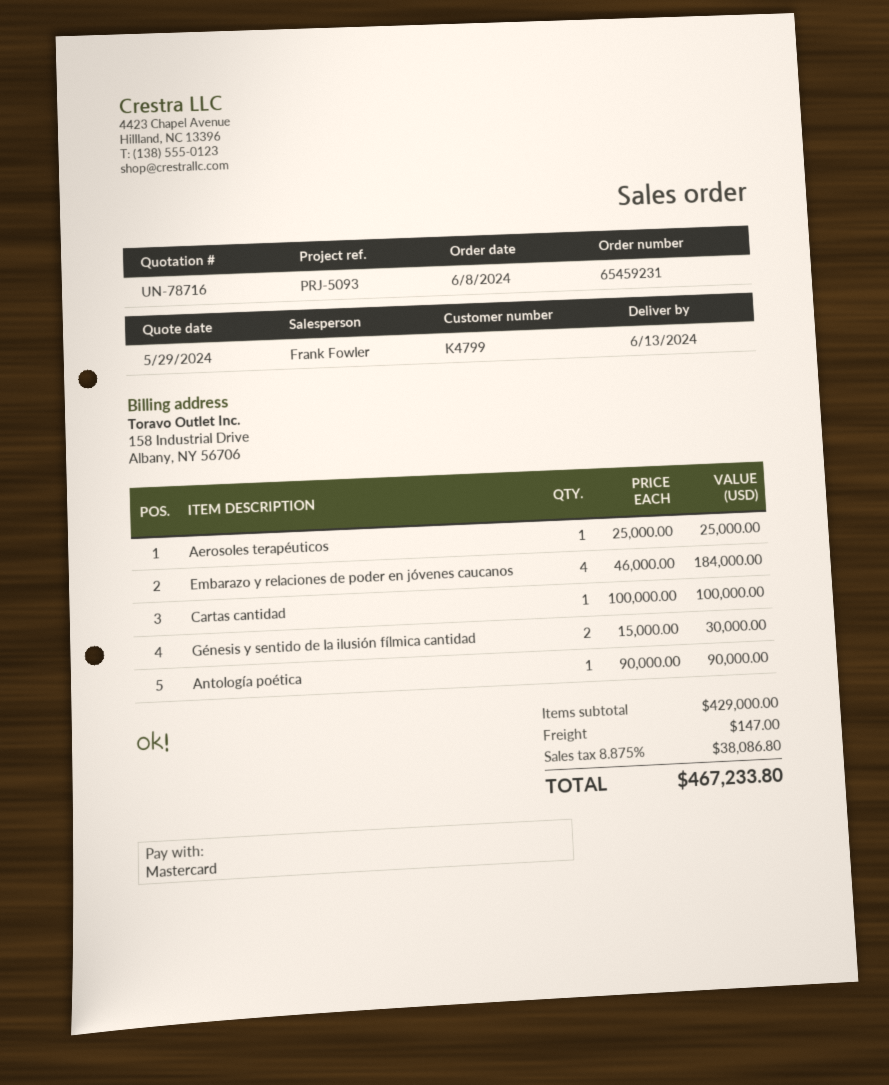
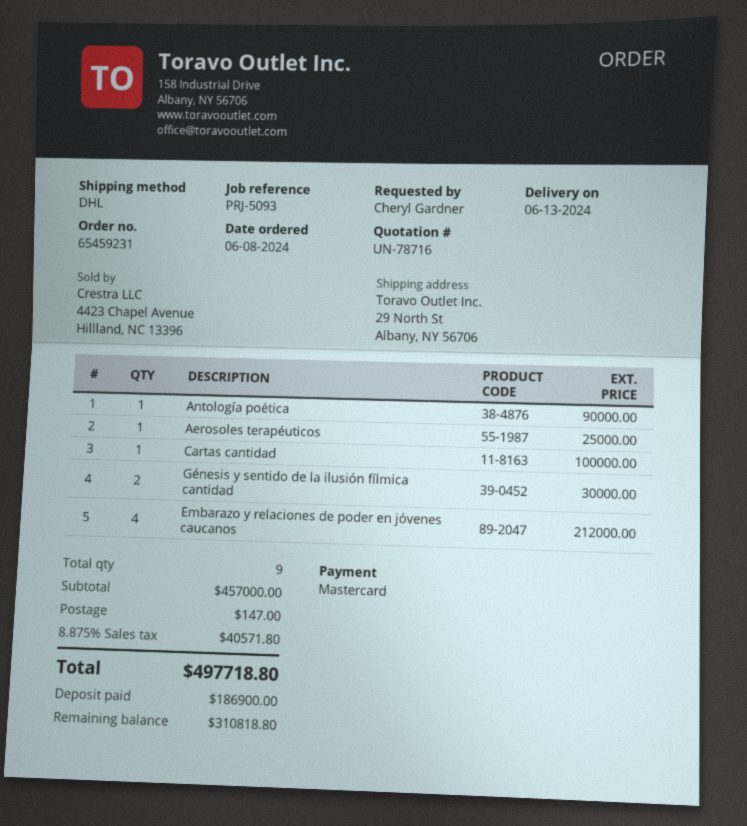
Embarazo y relaciones de poder en jóvenes caucanos: 4 for 184000.00 -> 4 for 212000.00
subtotal: 429000.00 -> 457000.00
tax: 8.875% = 38086.80 -> 8.875% = 40571.80
total: 467233.80 -> 497718.80

